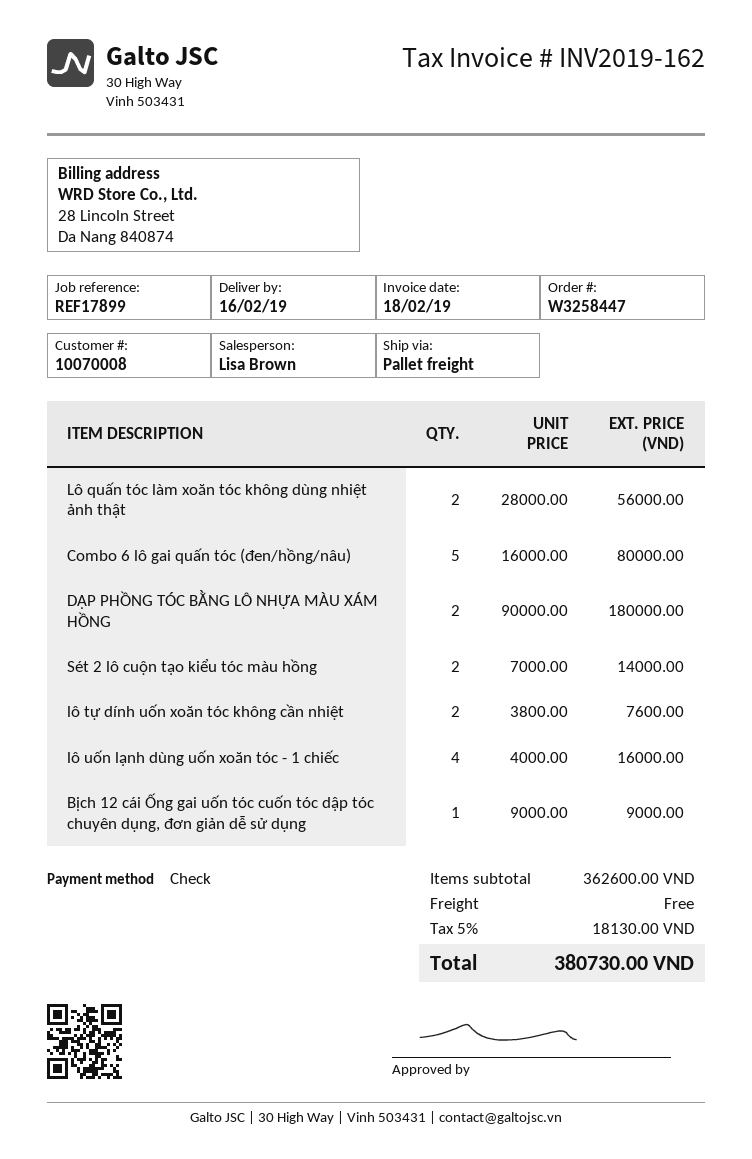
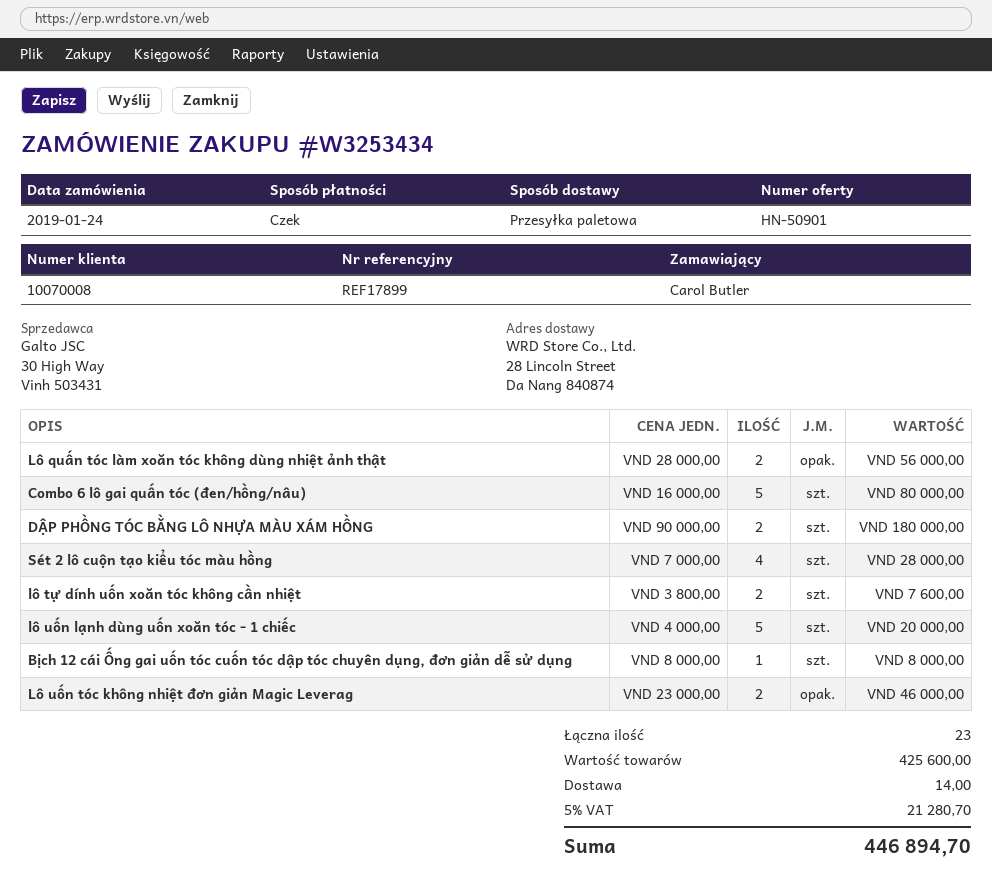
order number: W3258447 -> W3253434
Sét 2 lô cuộn tạo kiểu tóc màu hồng: 2 x 7000.00 = 14000.00 -> 4 x 7000.00 = 28000.00
lô uốn lạnh dùng uốn xoăn tóc - 1 chiếc: 4 x 4000.00 = 16000.00 -> 5 x 4000.00 = 20000.00
Bịch 12 cái Ống gai uốn tóc cuốn tóc dập tóc chuyên dụng, đơn giản dễ sử dụng: 1 x 9000.00 = 9000.00 -> 1 x 8000.00 = 8000.00
Lô uốn tóc không nhiệt đơn giản Magic Leverag: none -> 2 x 23000.00 = 46000.00
subtotal: 362600.00 -> 425600.00
shipping: 0.00 -> 14.00
tax: 5% = 18130.00 -> 5% = 21280.70
total: 380730.00 -> 446894.70

